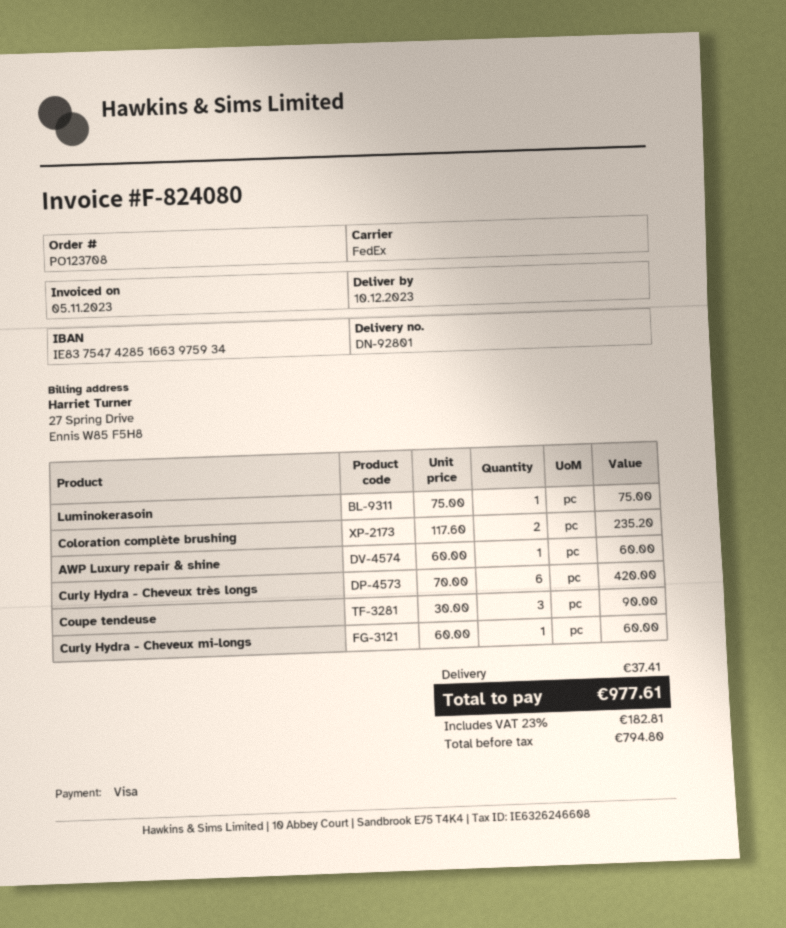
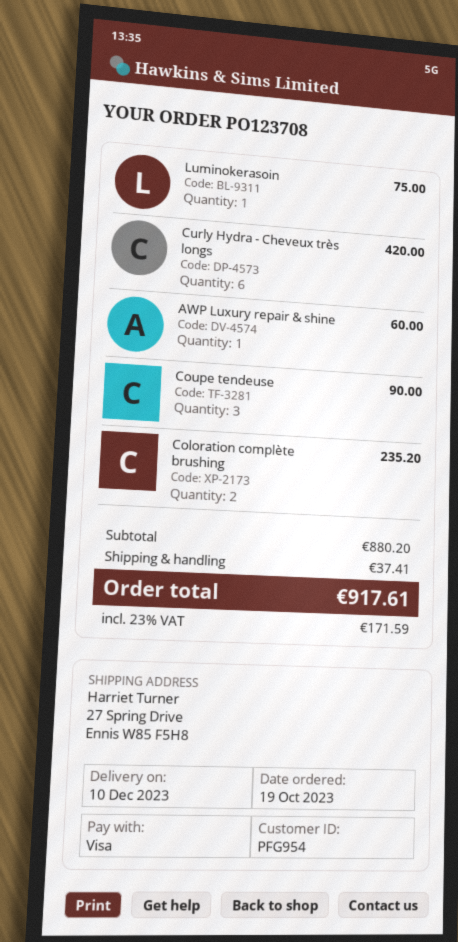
Curly Hydra - Cheveux mi-longs: 1 for 60.00 -> none
tax: 23% = 182.81 -> 23% = 171.59
total: 977.61 -> 917.61

